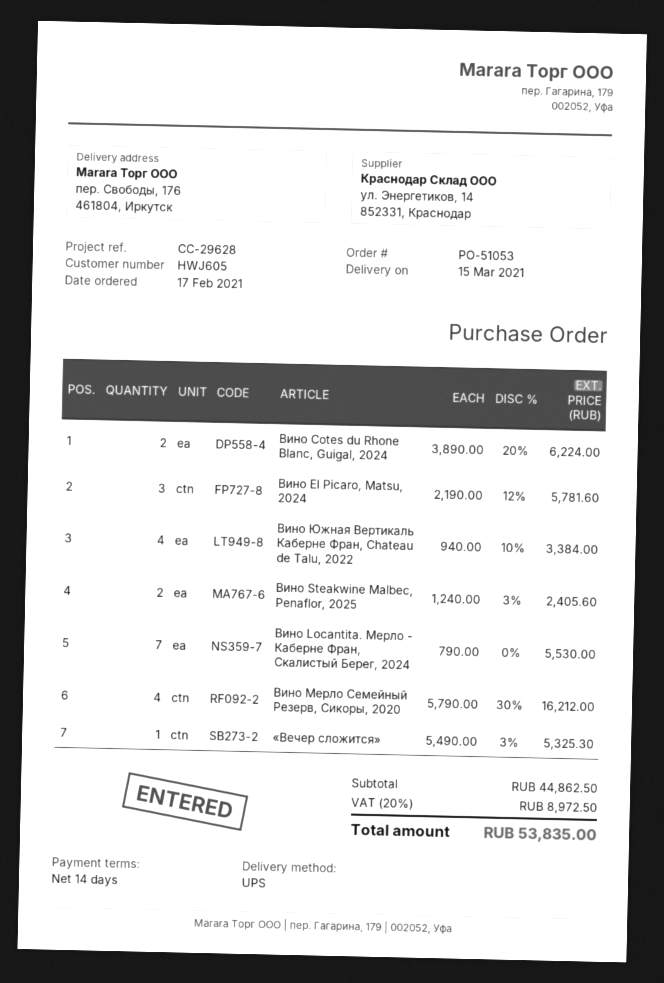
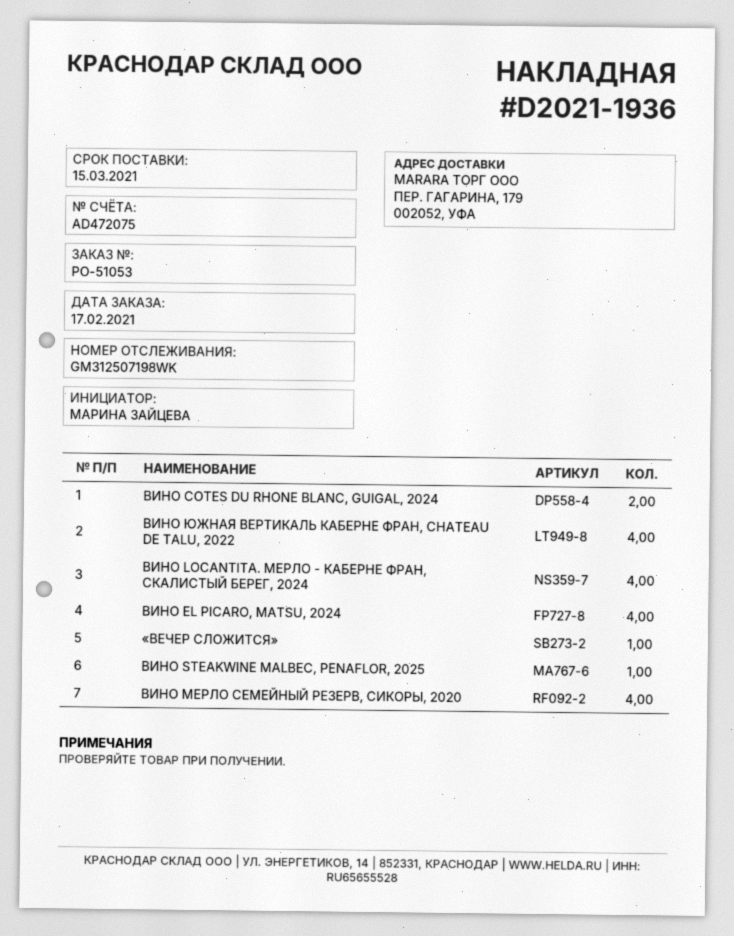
ship to: пер. Свободы, 176, 461804, Иркутск -> ПЕР. ГАГАРИНА, 179, 002052, УФА
Вино El Picaro, Matsu, 2024: 3 -> 4
Вино Steakwine Malbec, Penaflor, 2025: 2 -> 1
Вино Locantita. Мерло - Каберне Фран, Скалистый Берег, 2024: 7 -> 4

